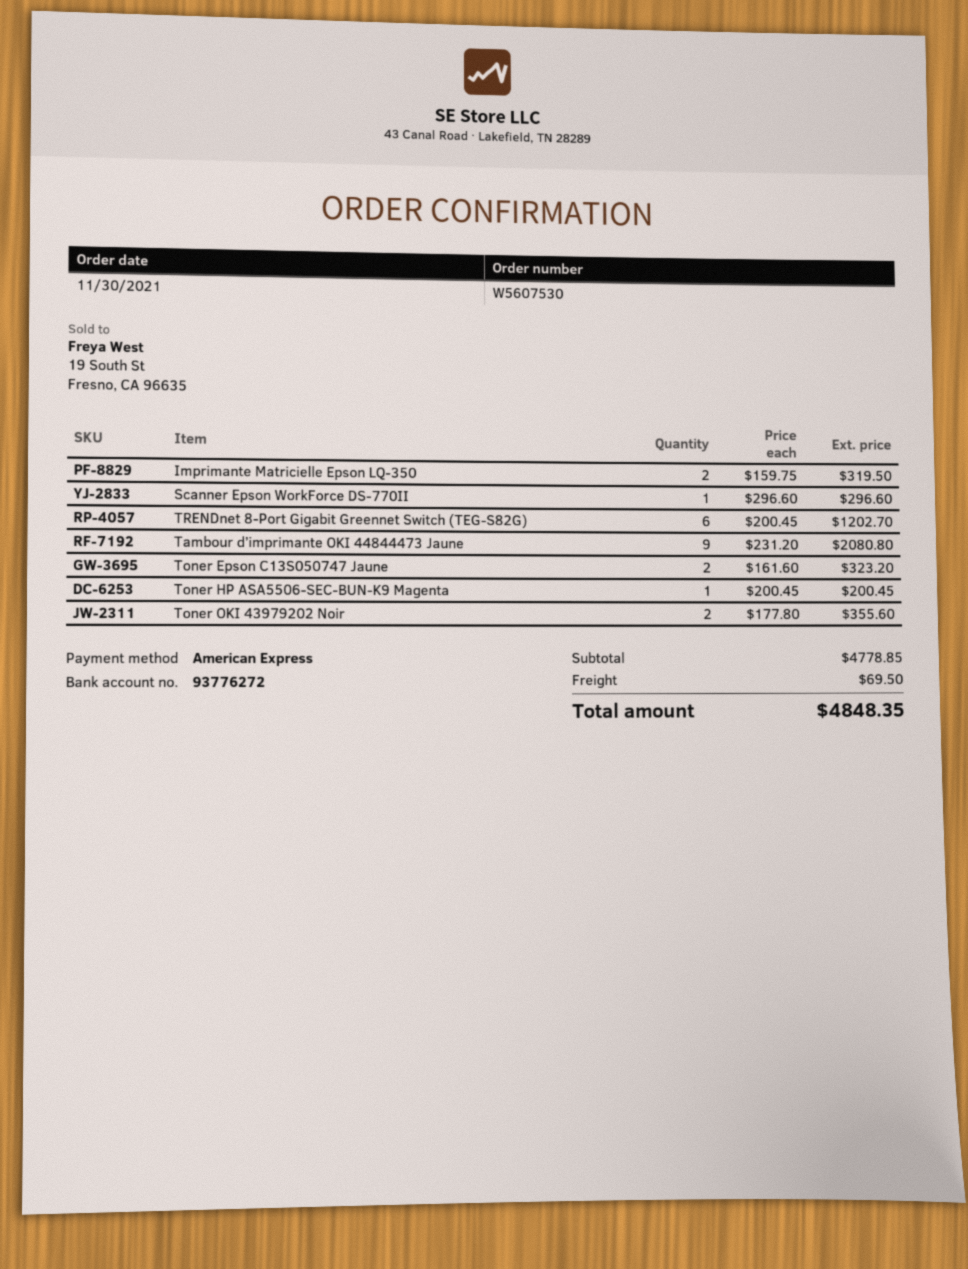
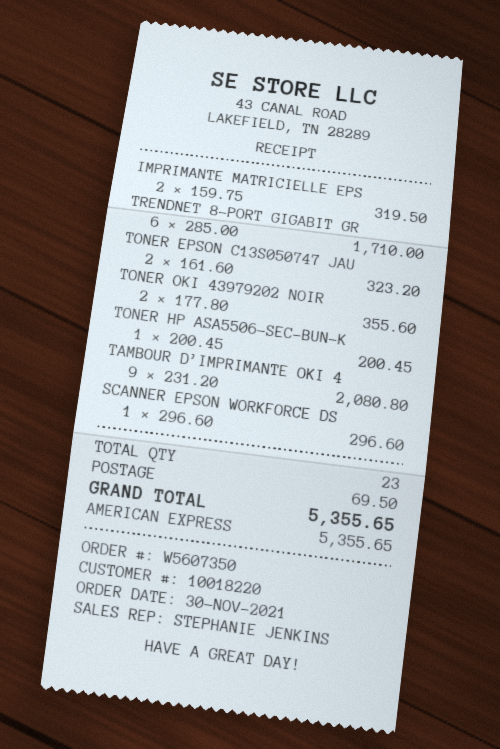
order number: W5607530 -> W5607350
TRENDnet 8-Port Gigabit Greennet Switch (TEG-S82G): 6 x 200.45 = 1202.70 -> 6 x 285.00 = 1710.00
total: 4848.35 -> 5355.65

